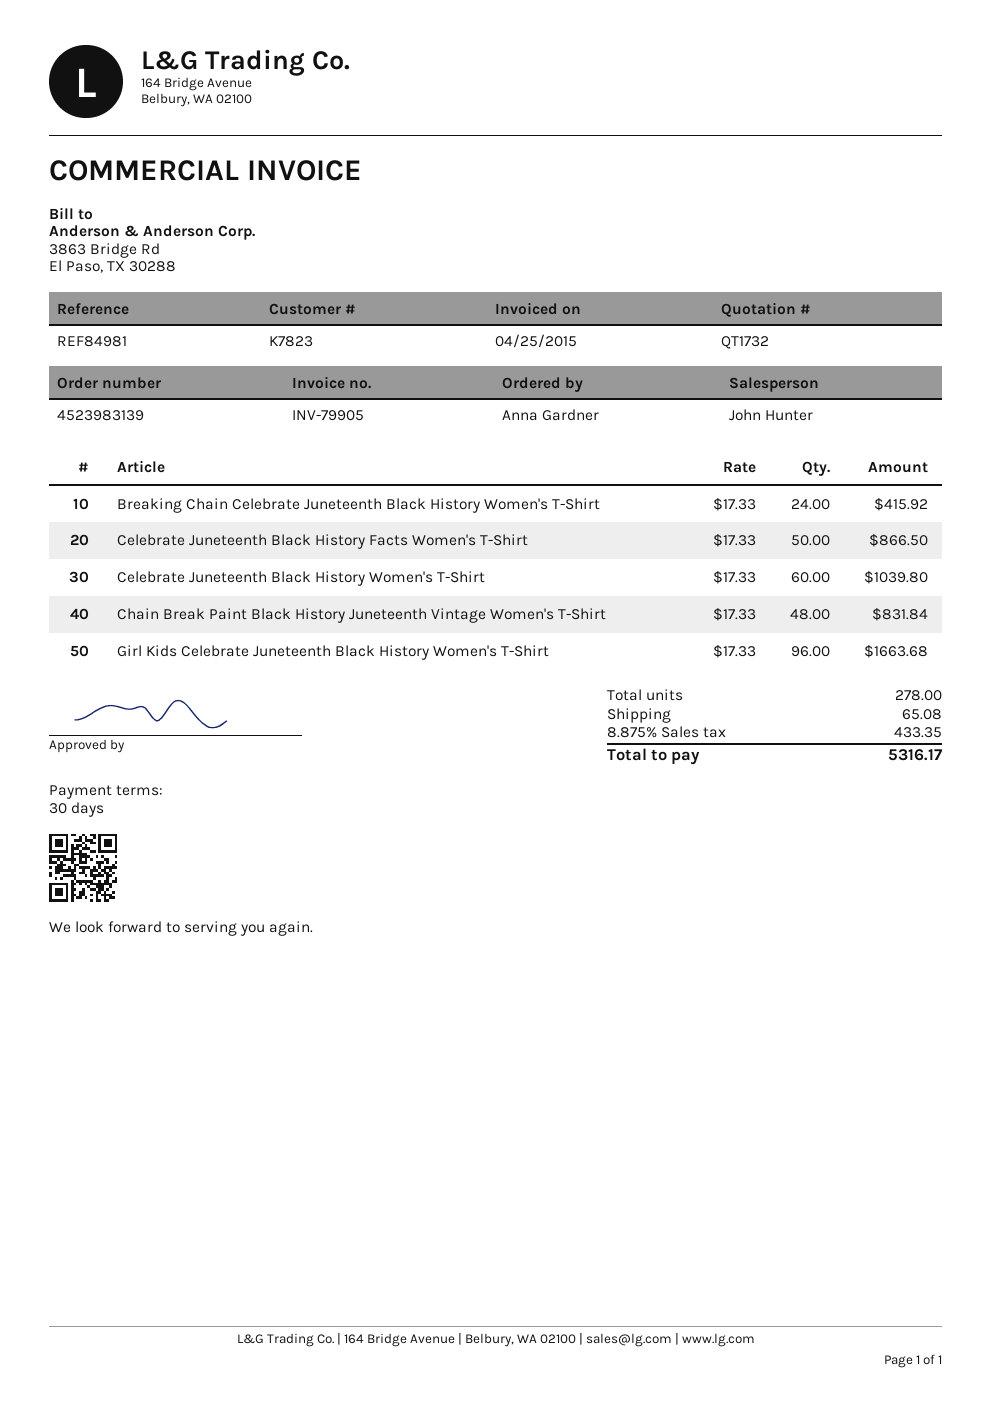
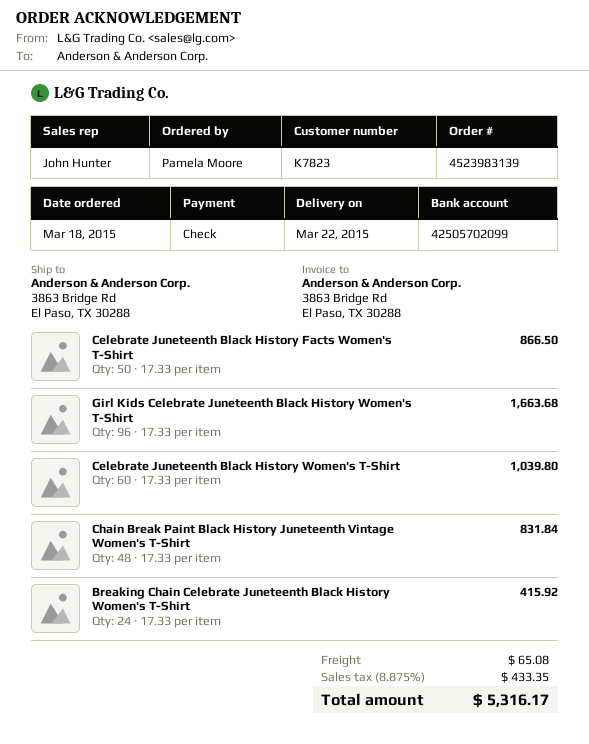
ordered by: Anna Gardner -> Pamela Moore

